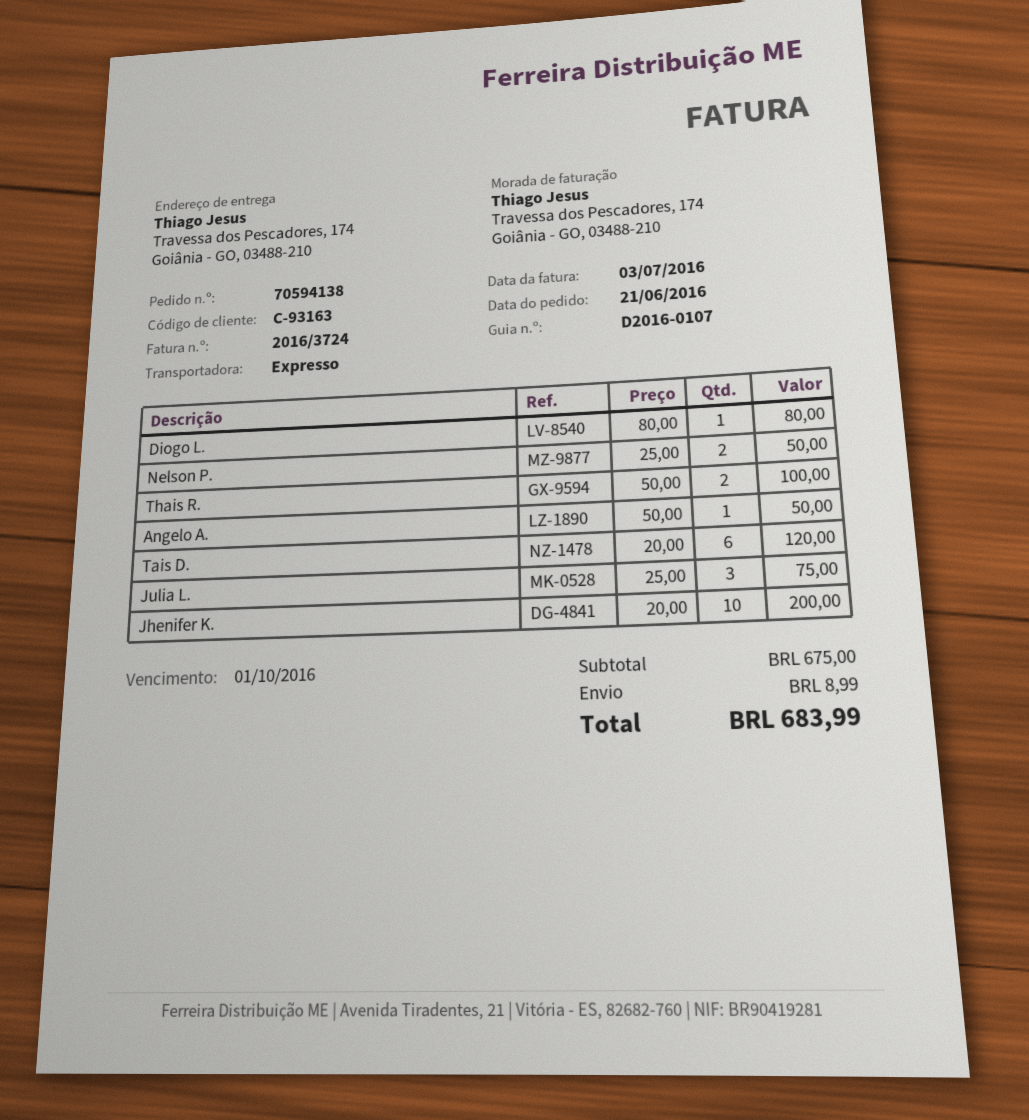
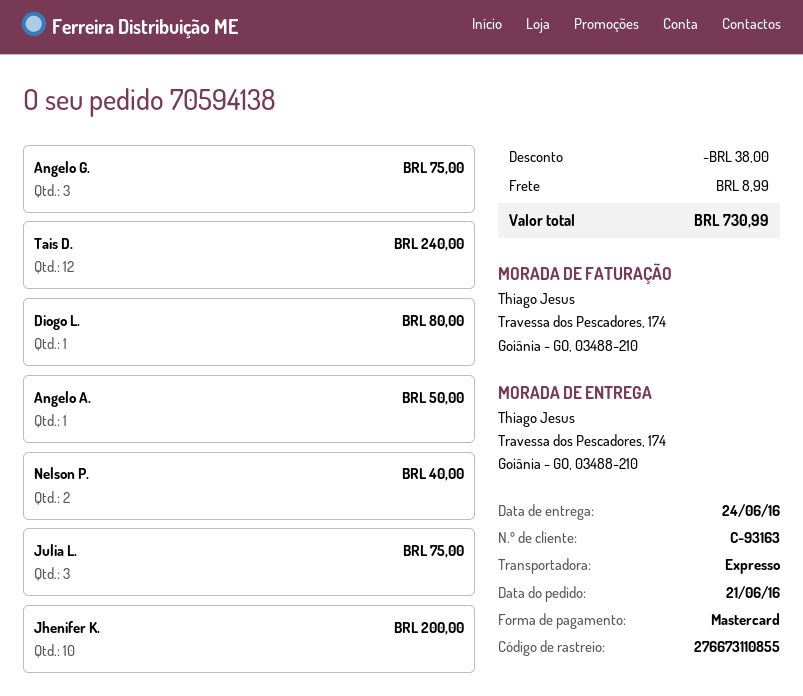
Nelson P.: 2 for 50.00 -> 2 for 40.00
Thais R.: 2 for 100.00 -> none
Tais D.: 6 for 120.00 -> 12 for 240.00
Angelo G.: none -> 3 for 75.00
discount: none -> 38.00
total: 683.99 -> 730.99

